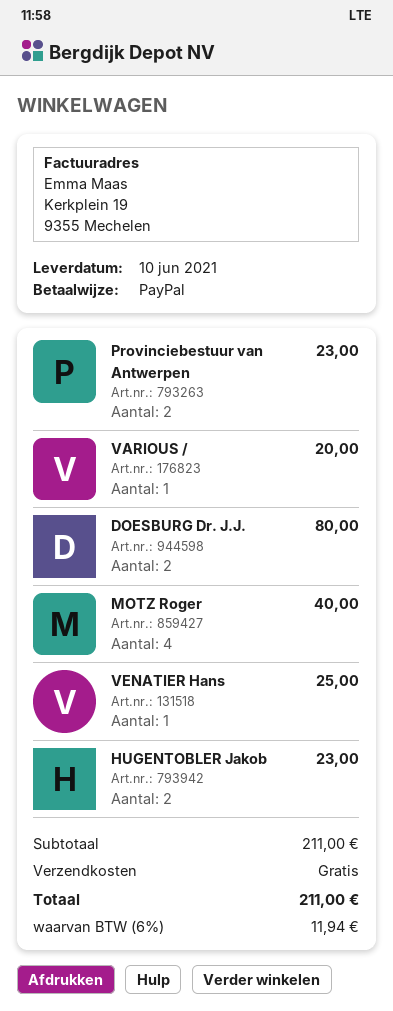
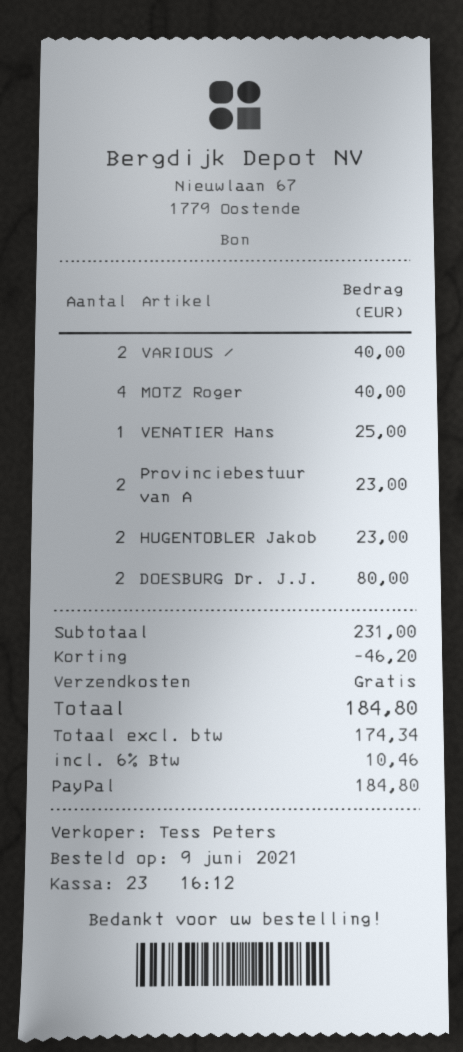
VARIOUS /: 1 for 20.00 -> 2 for 40.00
subtotal: 211.00 -> 231.00
discount: none -> 46.20
tax: 6% = 11.94 -> 6% = 10.46
total: 211.00 -> 184.80

